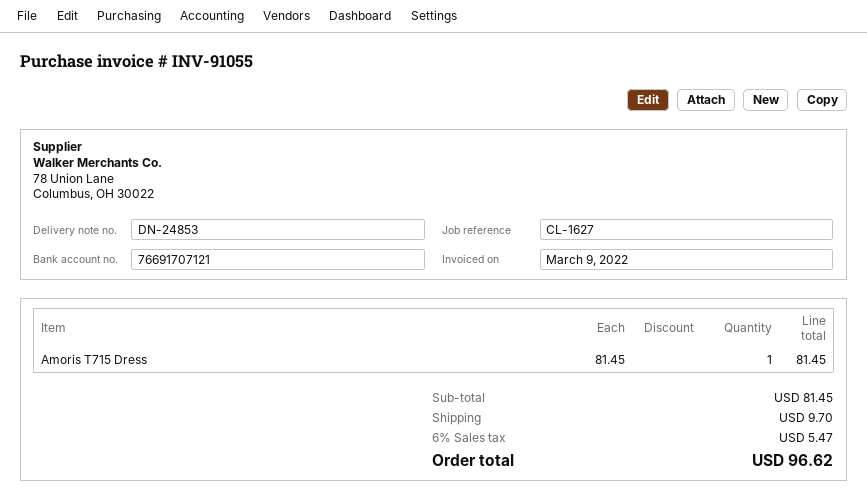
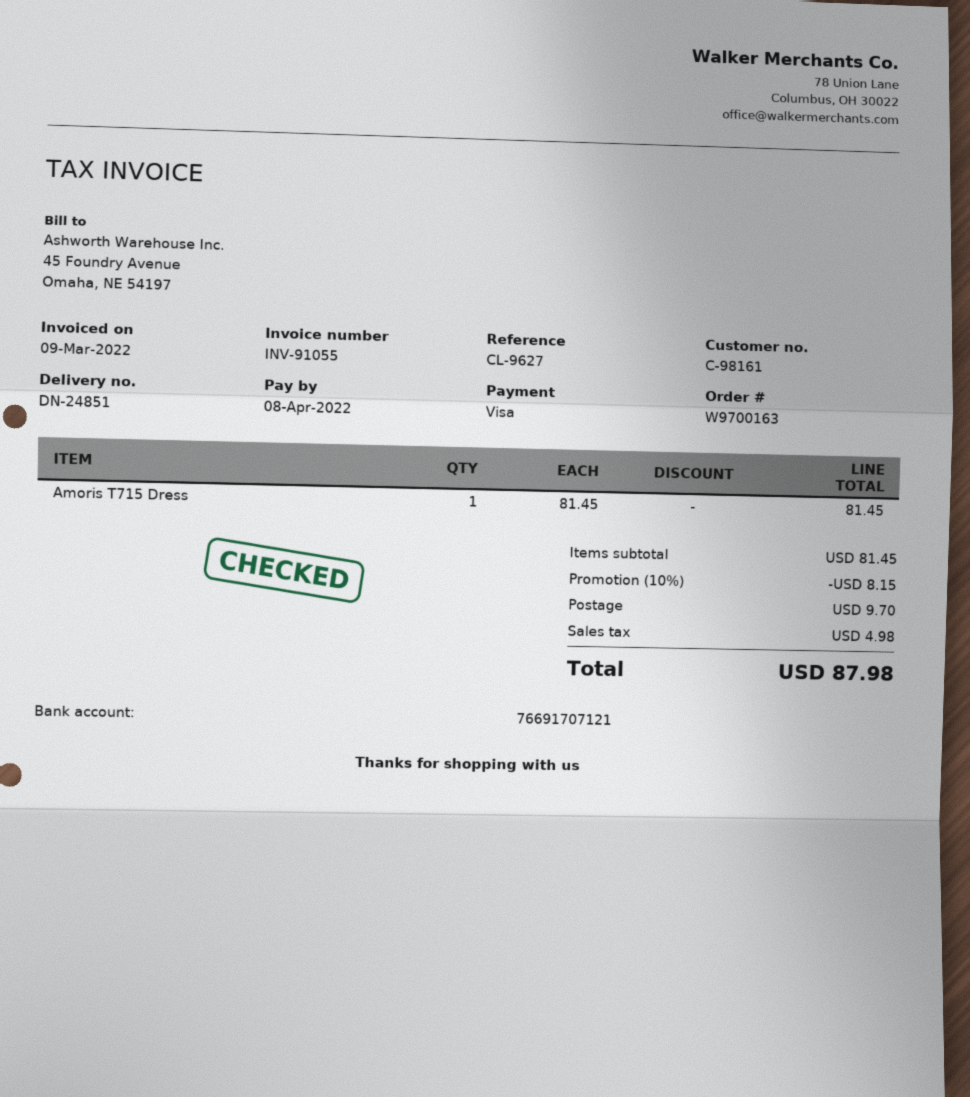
delivery note number: DN-24853 -> DN-24851
reference: CL-1627 -> CL-9627
discount: none -> 10% = 8.15
tax: 5.47 -> 4.98
total: 96.62 -> 87.98

